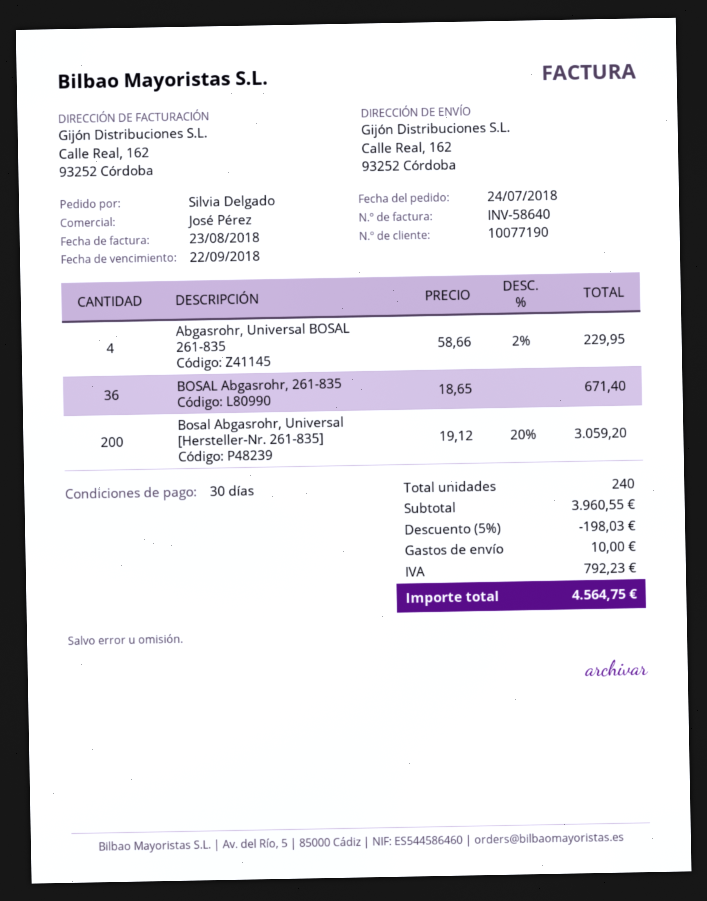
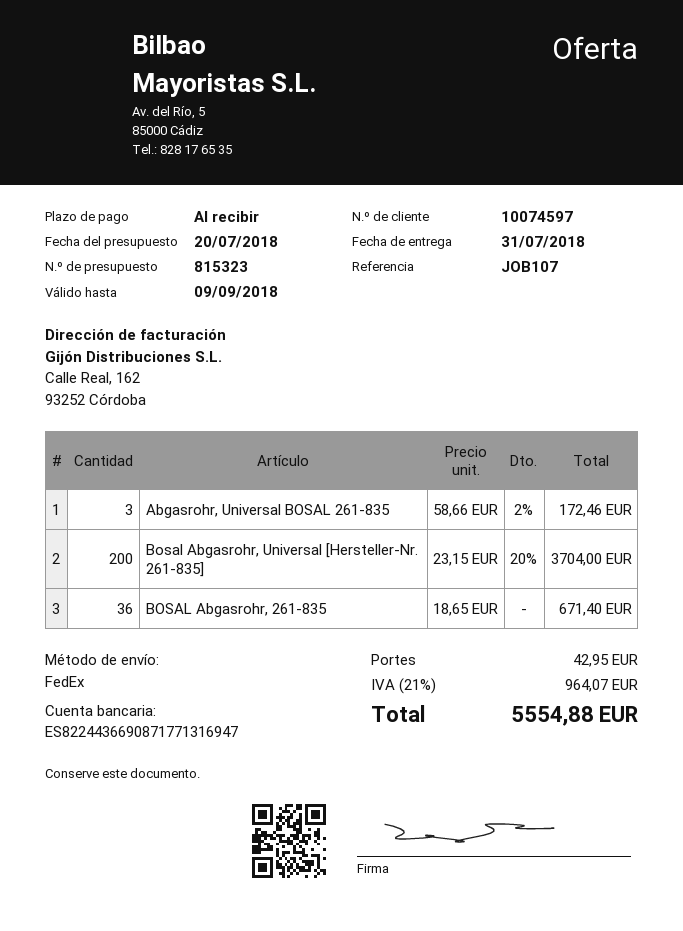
payment terms: 30 days -> on receipt
customer number: 10077190 -> 10074597
Abgasrohr, Universal BOSAL 261-835: 4 x 58.66 - 2% = 229.95 -> 3 x 58.66 - 2% = 172.46
Bosal Abgasrohr, Universal [Hersteller-Nr. 261-835]: 200 x 19.12 - 20% = 3059.20 -> 200 x 23.15 - 20% = 3704.00
discount: 5% = 198.03 -> none
shipping: 10.00 -> 42.95
tax: 792.23 -> 964.07
total: 4564.75 -> 5554.88

